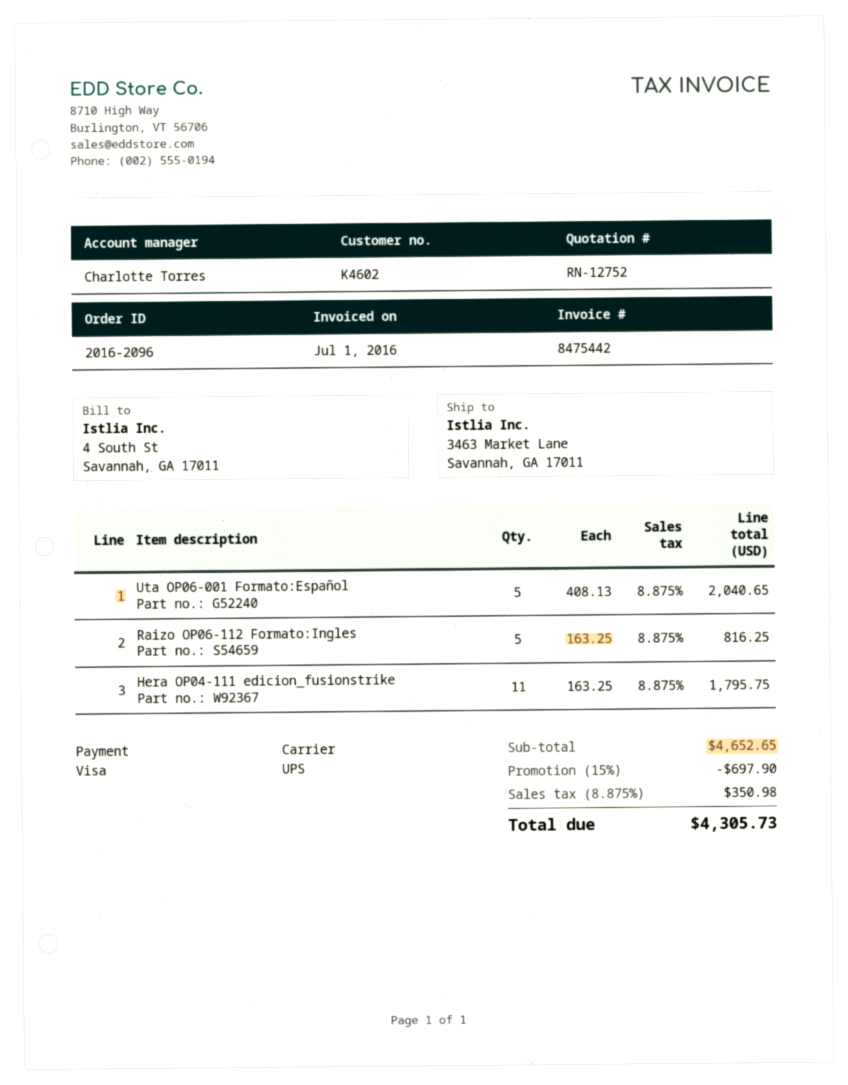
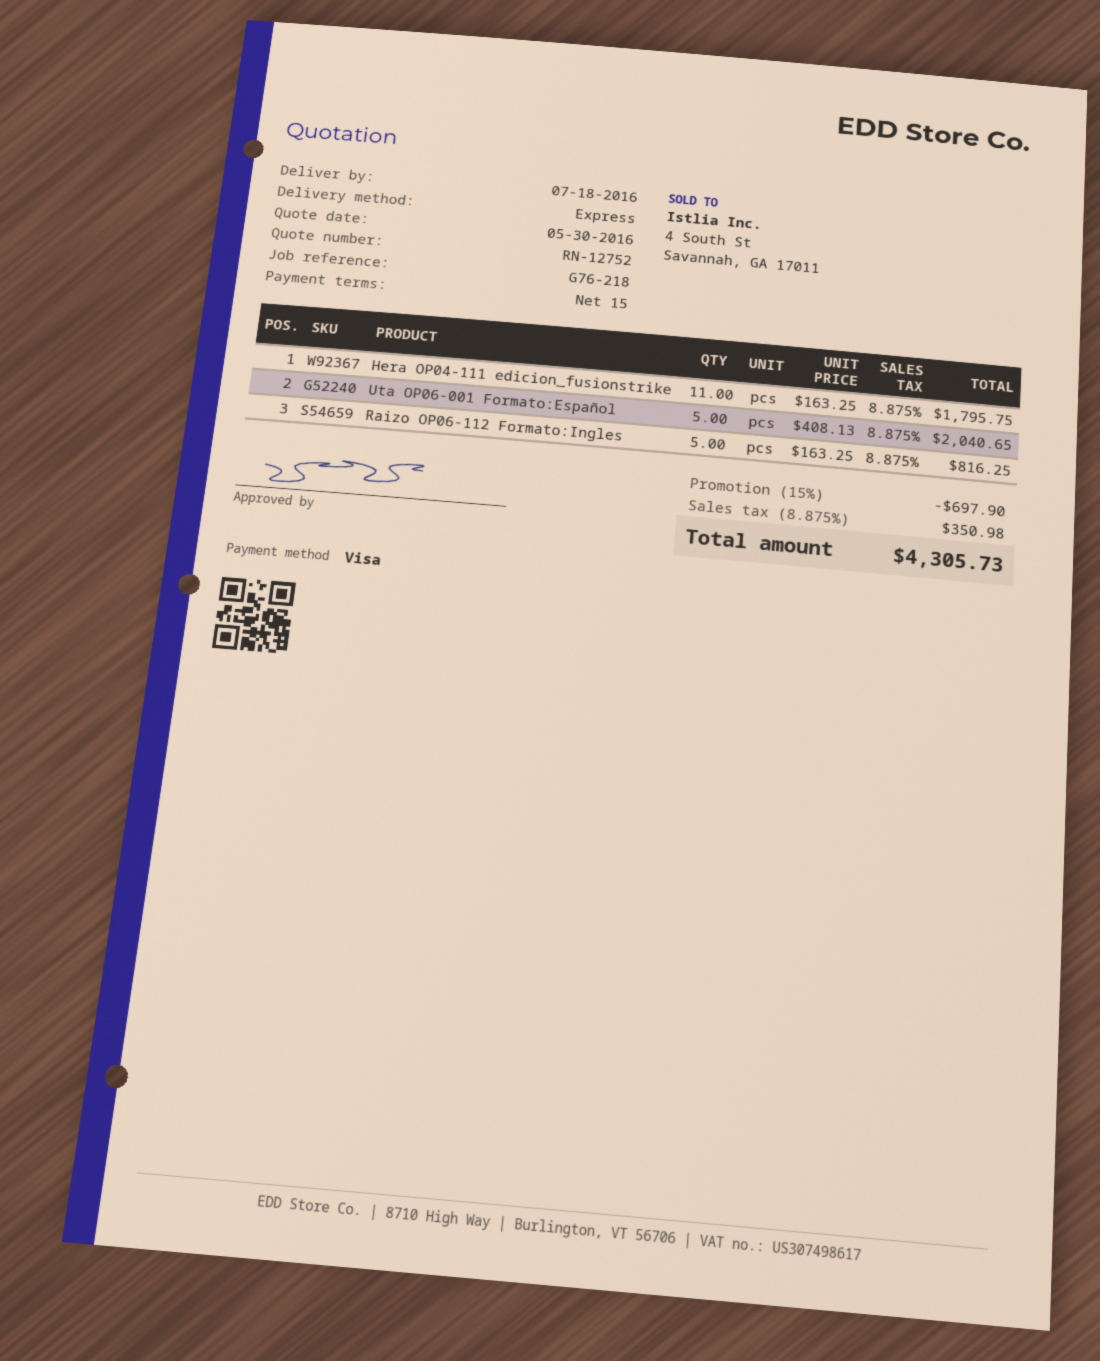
shipping method: UPS -> express

